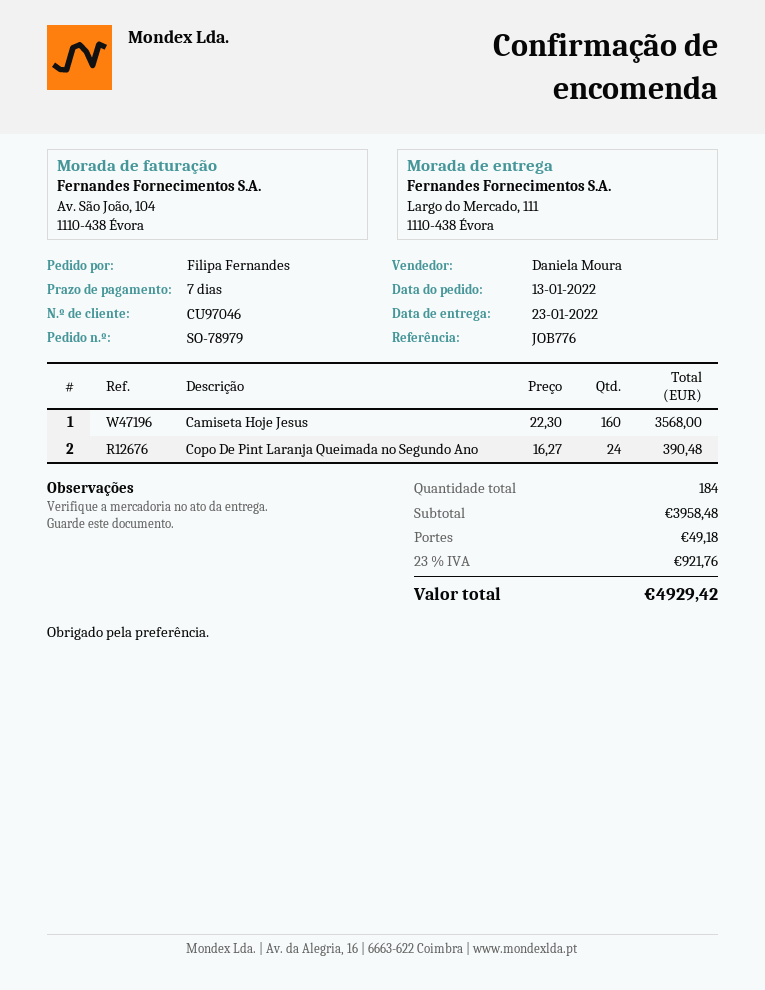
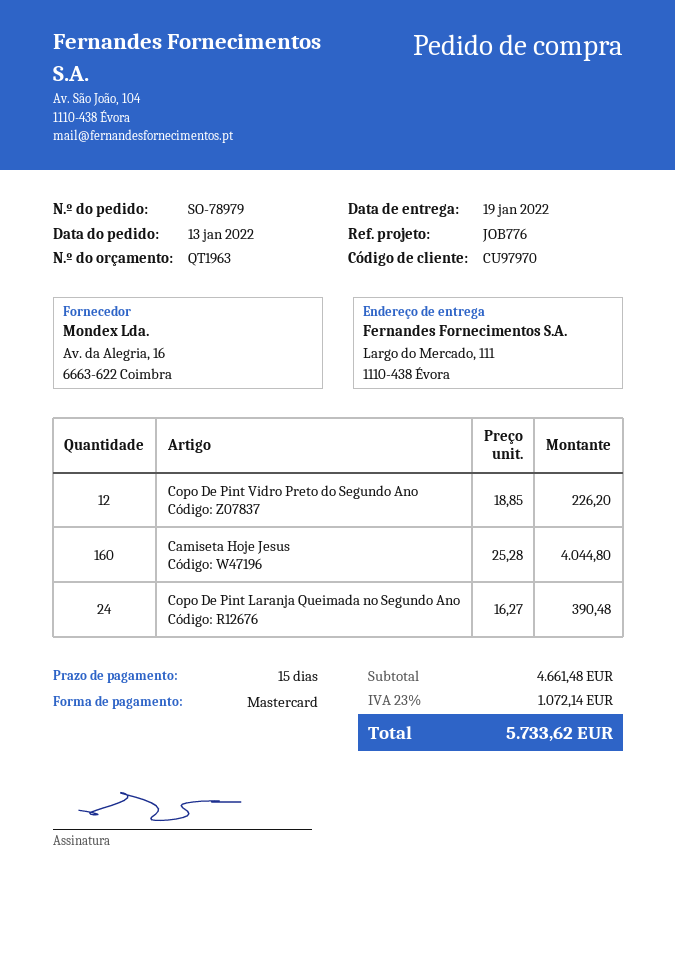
delivery date: 2022-01-23 -> 2022-01-19
payment terms: 7 days -> 15 days
customer number: CU97046 -> CU97970
Camiseta Hoje Jesus: 160 x 22.30 = 3568.00 -> 160 x 25.28 = 4044.80
Copo De Pint Vidro Preto do Segundo Ano: none -> 12 x 18.85 = 226.20
subtotal: 3958.48 -> 4661.48
shipping: 49.18 -> none
tax: 23% = 921.76 -> 23% = 1072.14
total: 4929.42 -> 5733.62

